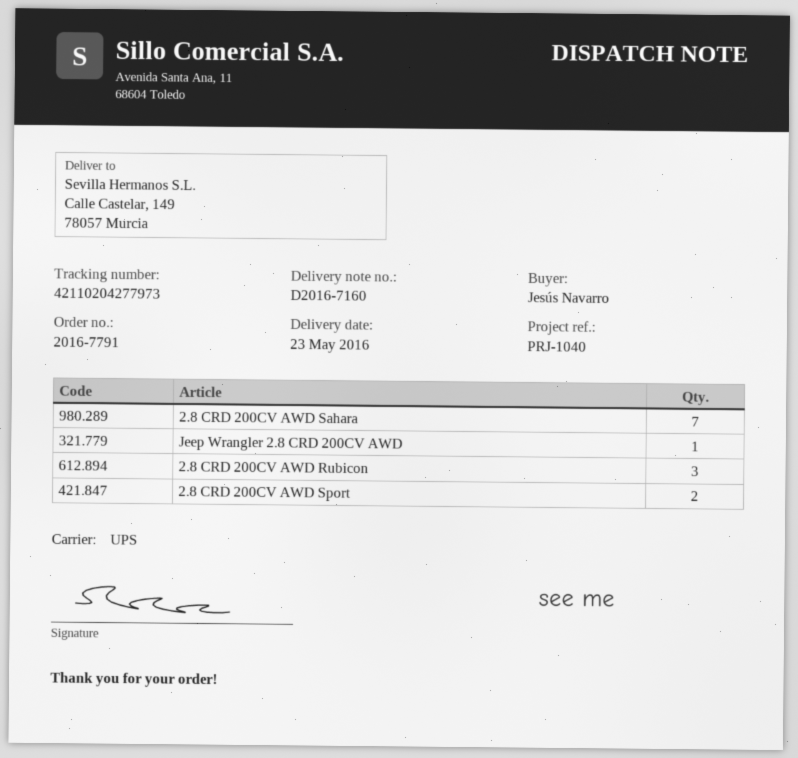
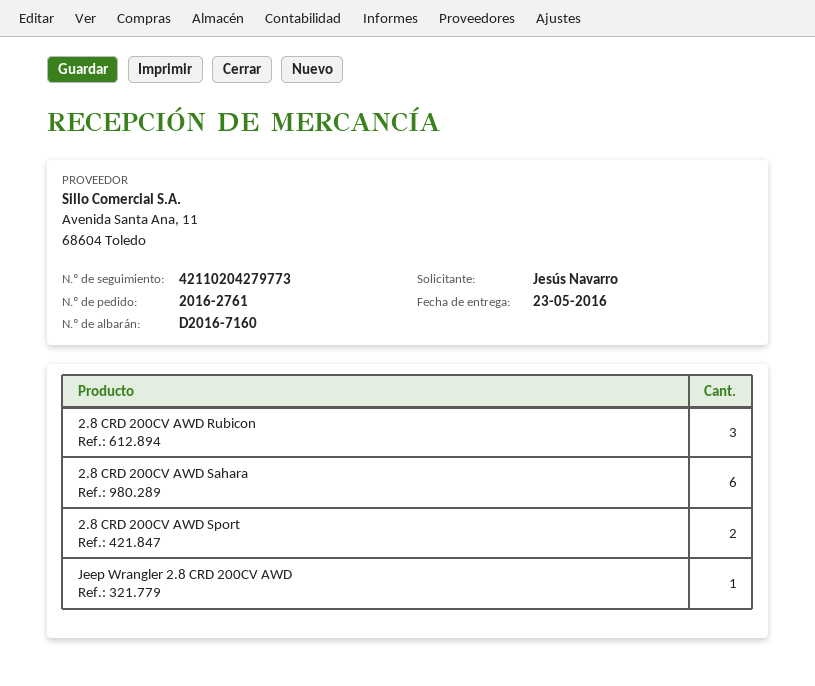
order number: 2016-7791 -> 2016-2761
tracking number: 42110204277973 -> 42110204279773
2.8 CRD 200CV AWD Sahara: 7 -> 6

